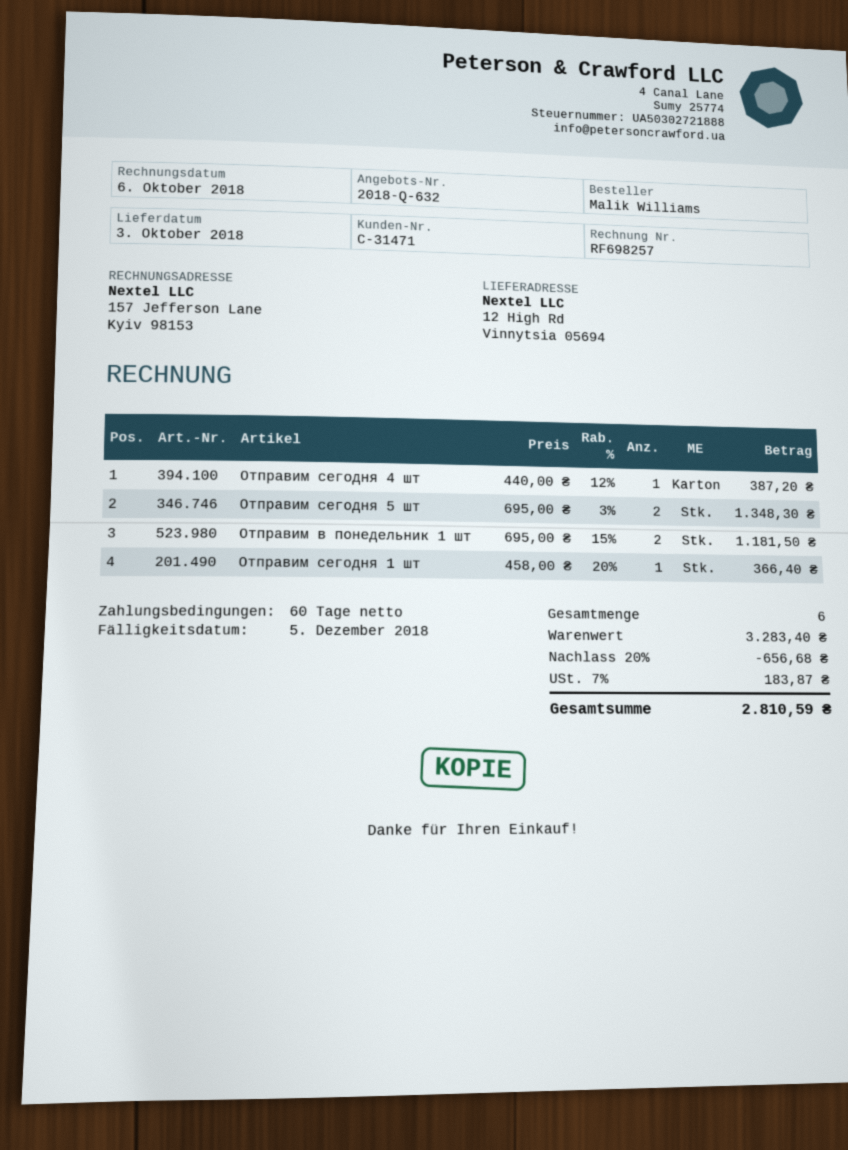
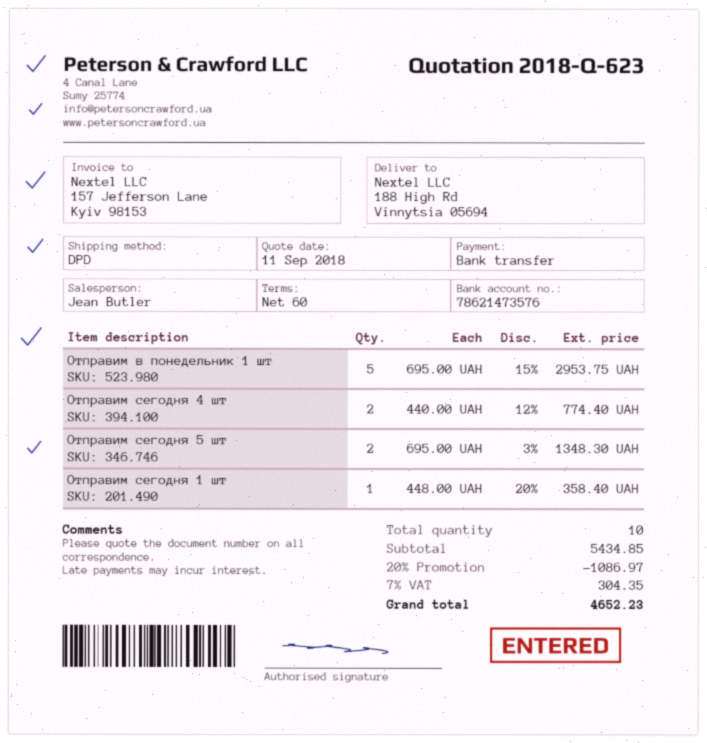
quote number: 2018-Q-632 -> 2018-Q-623
ship to: 12 High Rd, Vinnytsia 05694 -> 188 High Rd, Vinnytsia 05694
Отправим сегодня 4 шт: 1 x 440.00 - 12% = 387.20 -> 2 x 440.00 - 12% = 774.40
Отправим в понедельник 1 шт: 2 x 695.00 - 15% = 1181.50 -> 5 x 695.00 - 15% = 2953.75
Отправим сегодня 1 шт: 1 x 458.00 - 20% = 366.40 -> 1 x 448.00 - 20% = 358.40
total quantity: 6 -> 10
subtotal: 3283.40 -> 5434.85
discount: 20% = 656.68 -> 20% = 1086.97
tax: 7% = 183.87 -> 7% = 304.35
total: 2810.59 -> 4652.23

